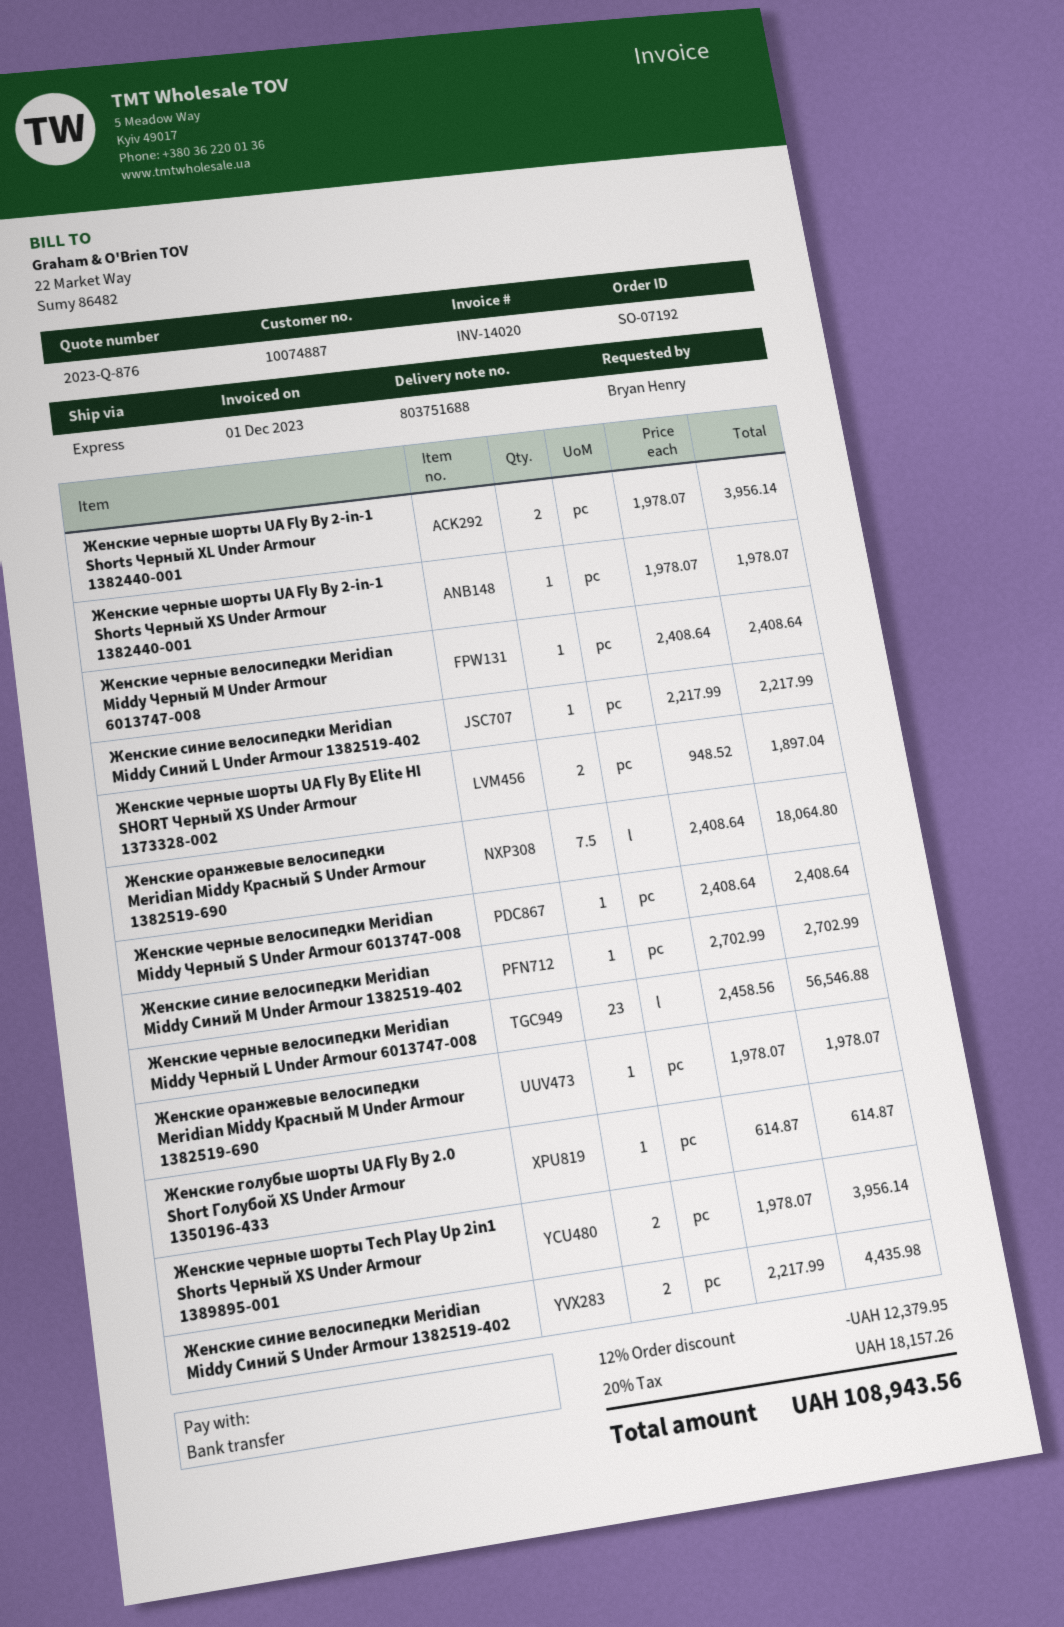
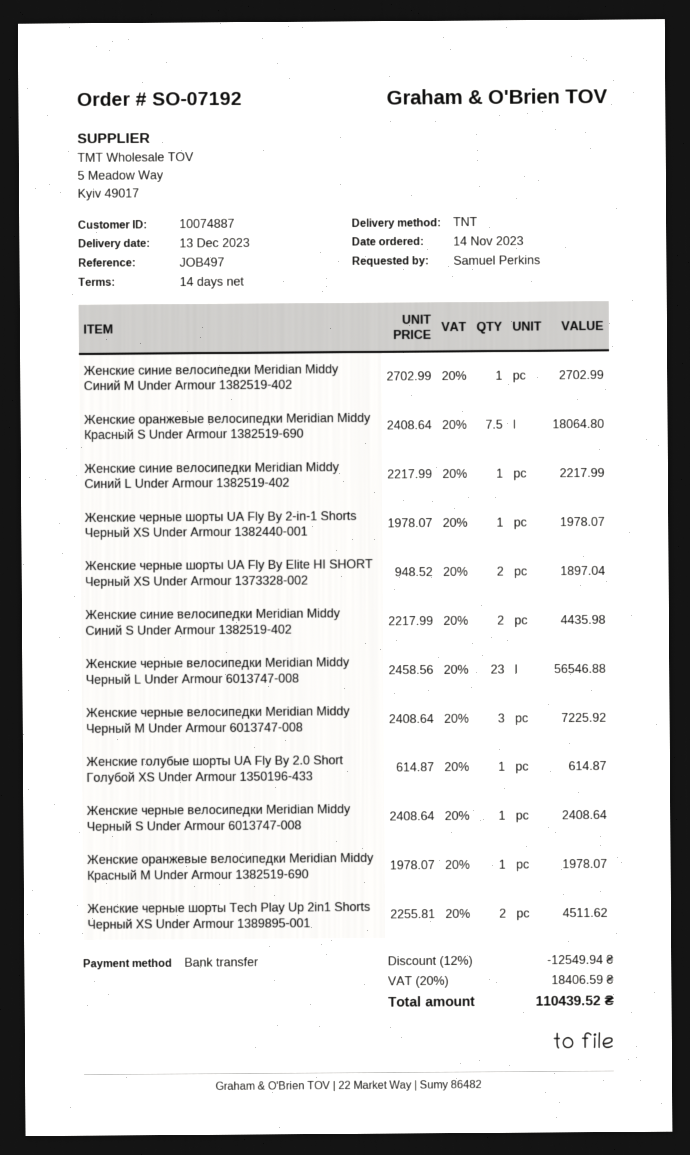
ordered by: Bryan Henry -> Samuel Perkins
shipping method: express -> TNT
Женские черные шорты UA Fly By 2-in-1 Shorts Черный XL Under Armour 1382440-001: 2 x 1978.07 = 3956.14 -> none
Женские черные велосипедки Meridian Middy Черный M Under Armour 6013747-008: 1 x 2408.64 = 2408.64 -> 3 x 2408.64 = 7225.92
Женские черные шорты Tech Play Up 2in1 Shorts Черный XS Under Armour 1389895-001: 2 x 1978.07 = 3956.14 -> 2 x 2255.81 = 4511.62
discount: 12% = 12379.95 -> 12% = 12549.94
tax: 20% = 18157.26 -> 20% = 18406.59
total: 108943.56 -> 110439.52

